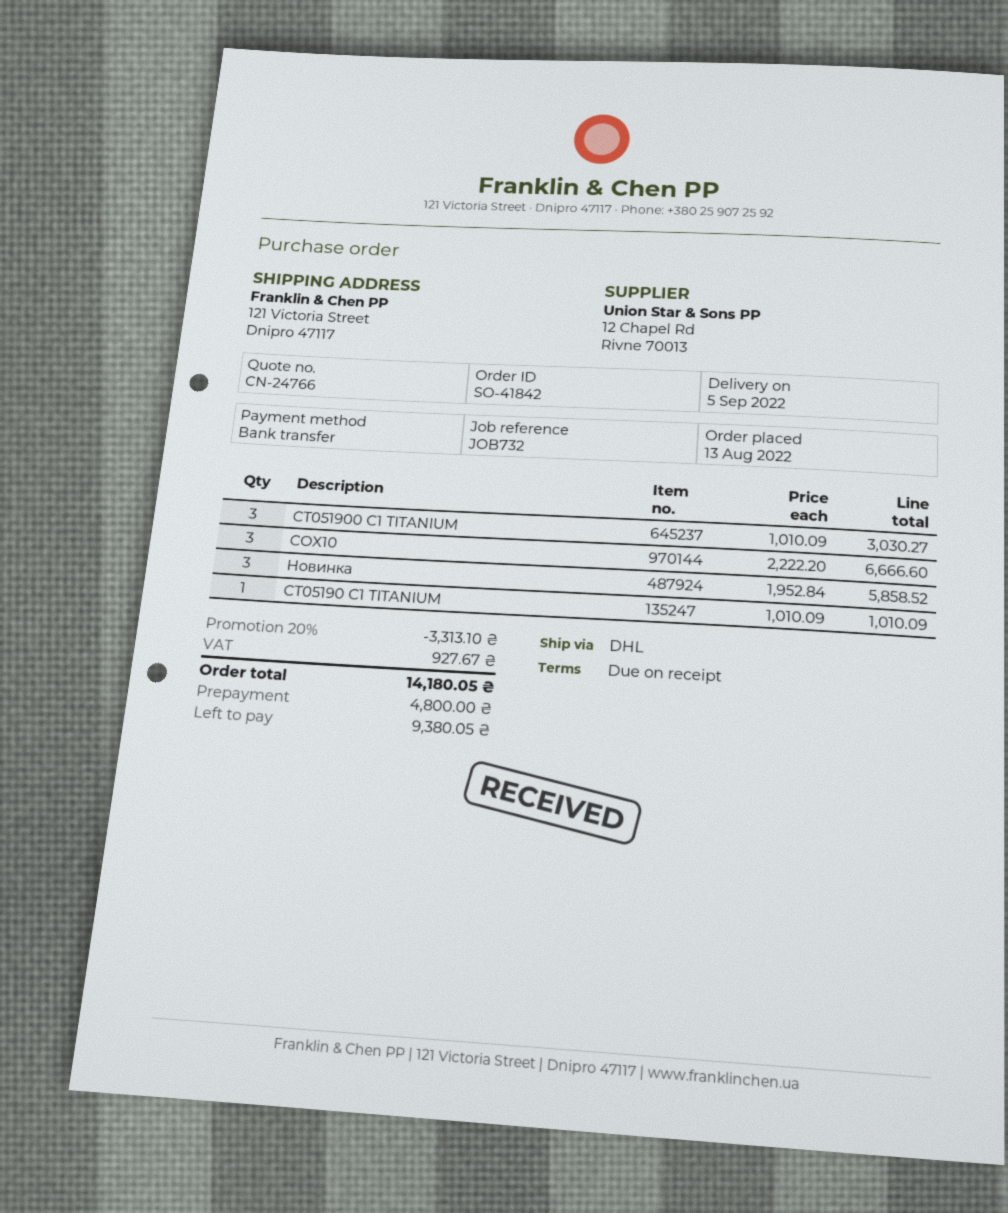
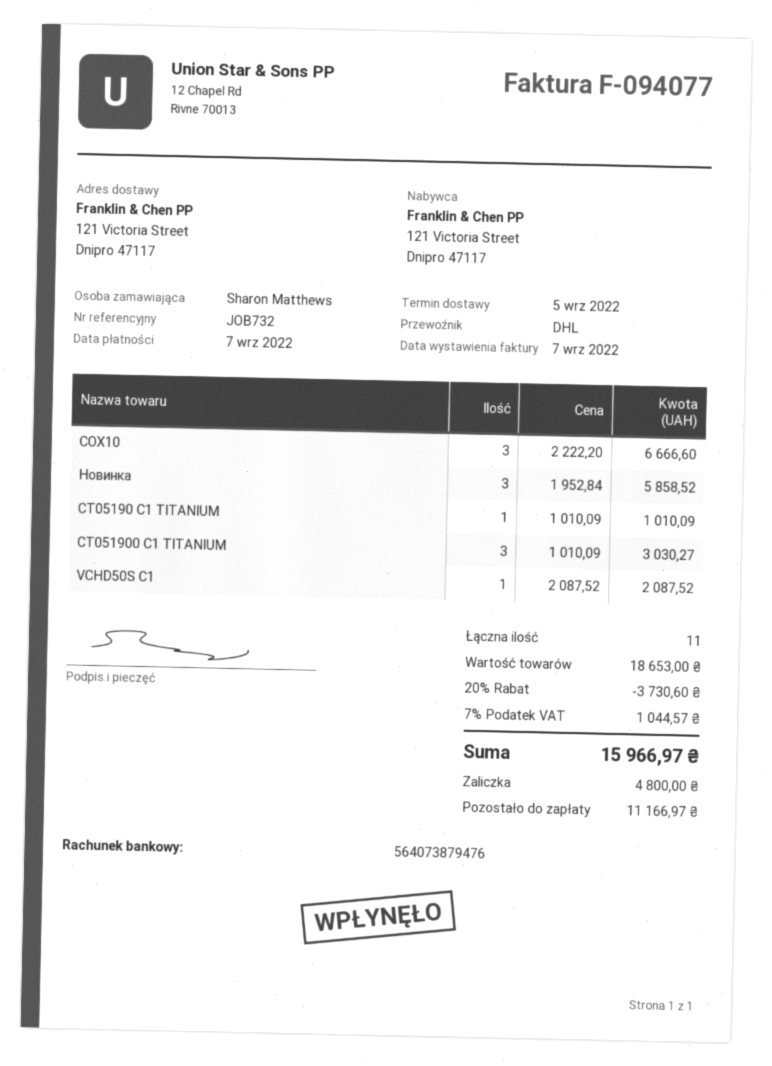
VCHD50S C1: none -> 1 x 2087.52 = 2087.52
discount: 20% = 3313.10 -> 20% = 3730.60
tax: 927.67 -> 1044.57
total: 14180.05 -> 15966.97
balance: 9380.05 -> 11166.97

